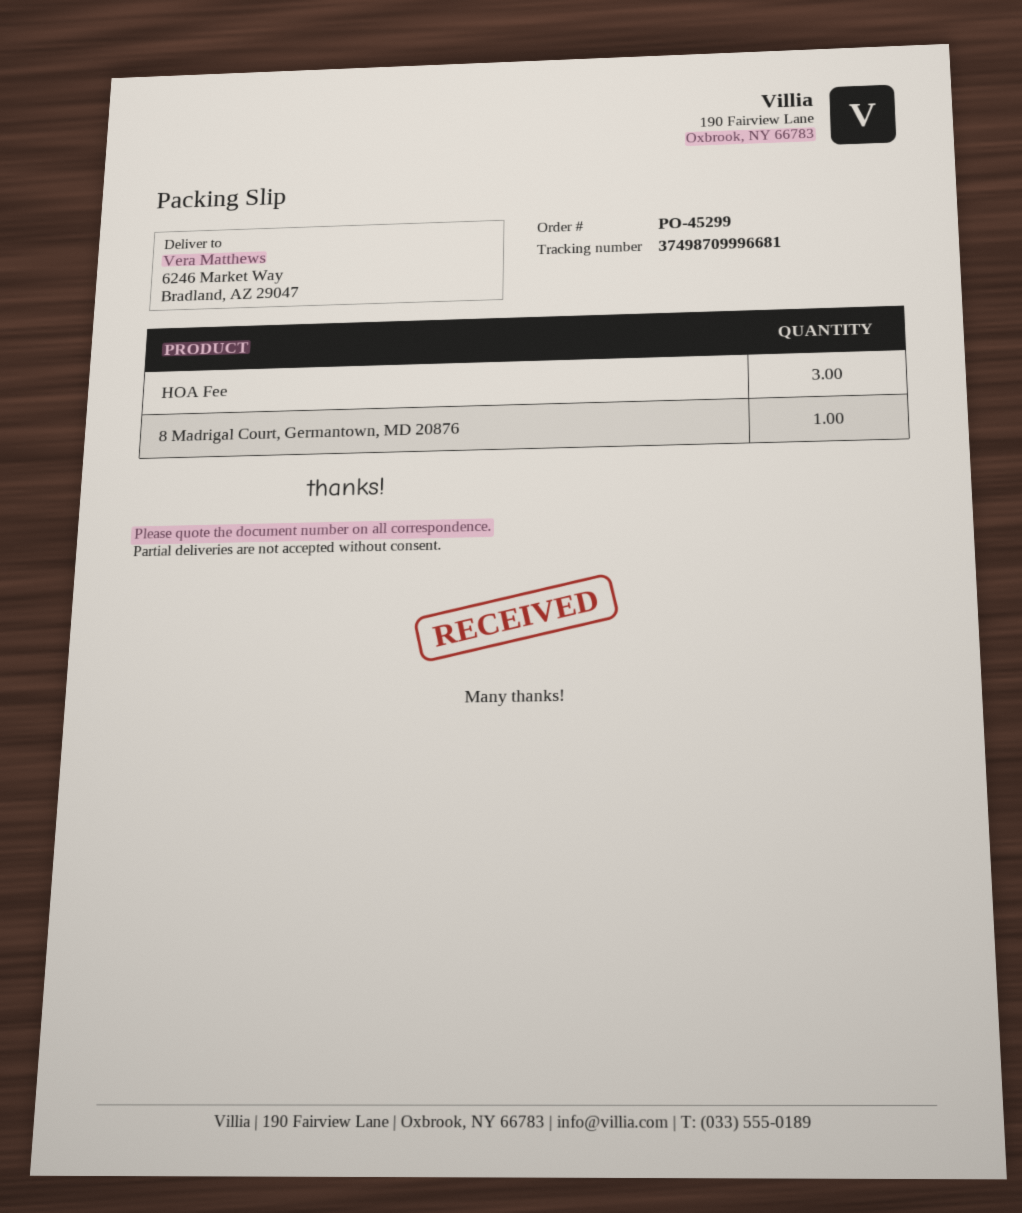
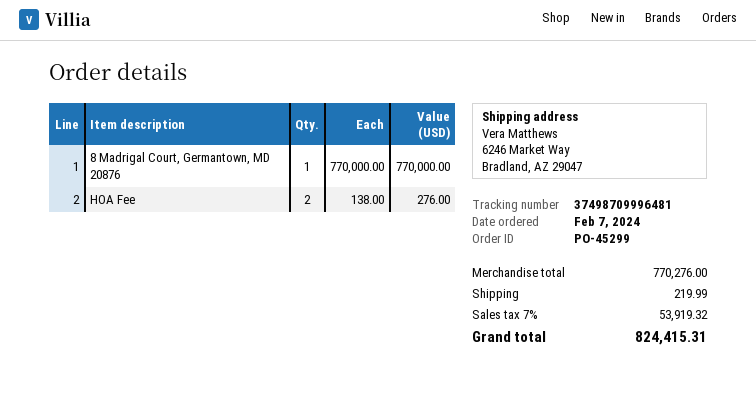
tracking number: 37498709996681 -> 37498709996481
HOA Fee: 3 -> 2

